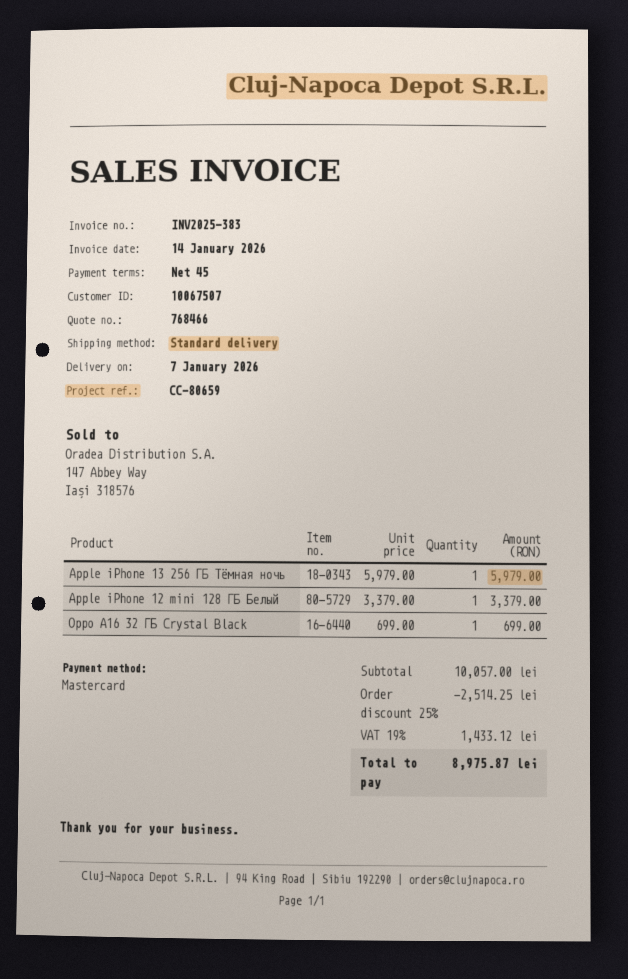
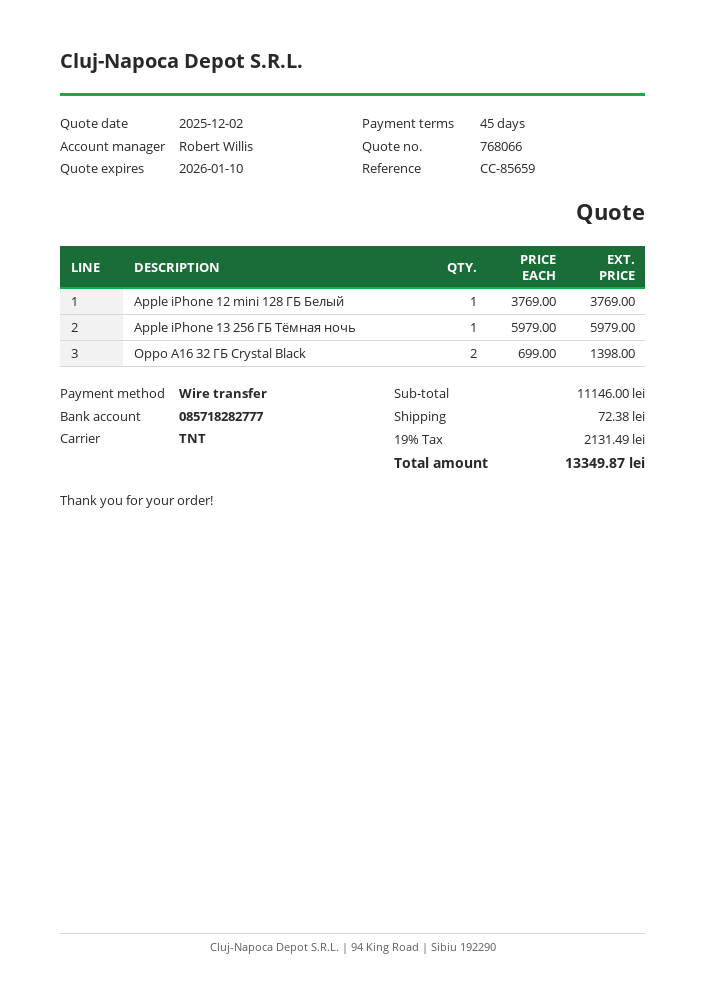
quote number: 768466 -> 768066
reference: CC-80659 -> CC-85659
payment method: Mastercard -> bank transfer
shipping method: standard -> TNT
Apple iPhone 12 mini 128 ГБ Белый: 1 x 3379.00 = 3379.00 -> 1 x 3769.00 = 3769.00
Oppo A16 32 ГБ Crystal Black: 1 x 699.00 = 699.00 -> 2 x 699.00 = 1398.00
subtotal: 10057.00 -> 11146.00
discount: 25% = 2514.25 -> none
shipping: none -> 72.38
tax: 19% = 1433.12 -> 19% = 2131.49
total: 8975.87 -> 13349.87

